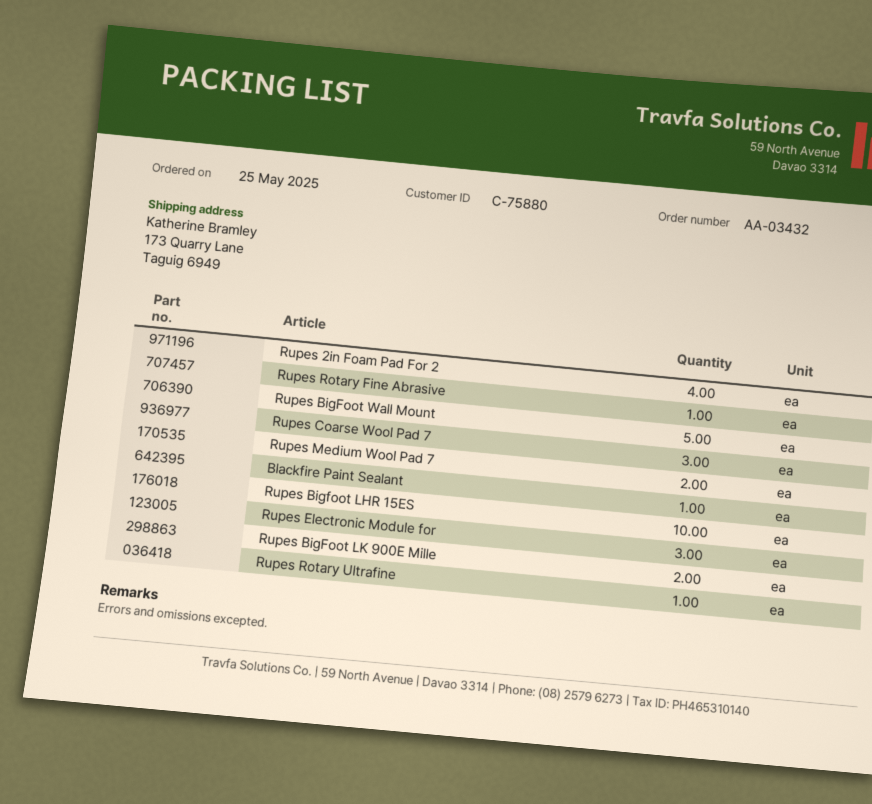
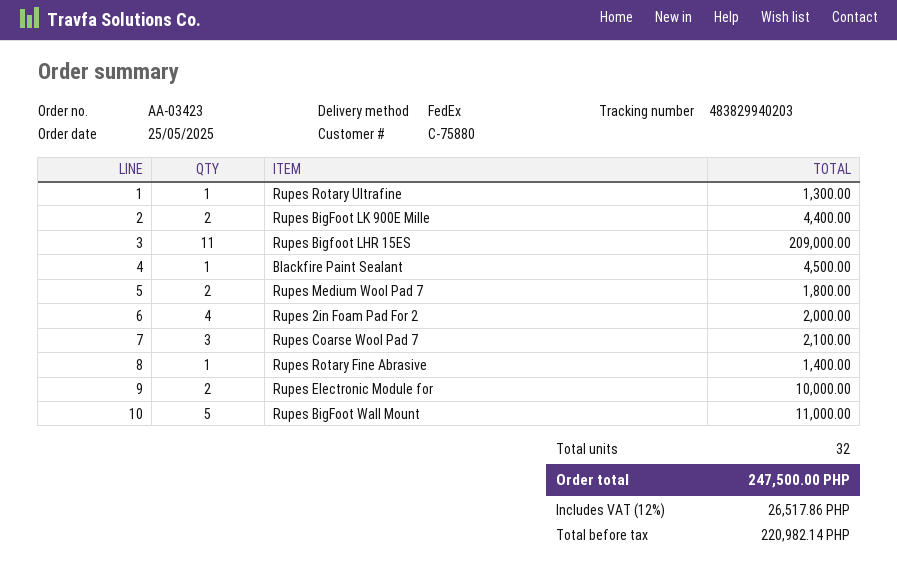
order number: AA-03432 -> AA-03423
Rupes Bigfoot LHR 15ES: 10 -> 11
Rupes Electronic Module for: 3 -> 2

